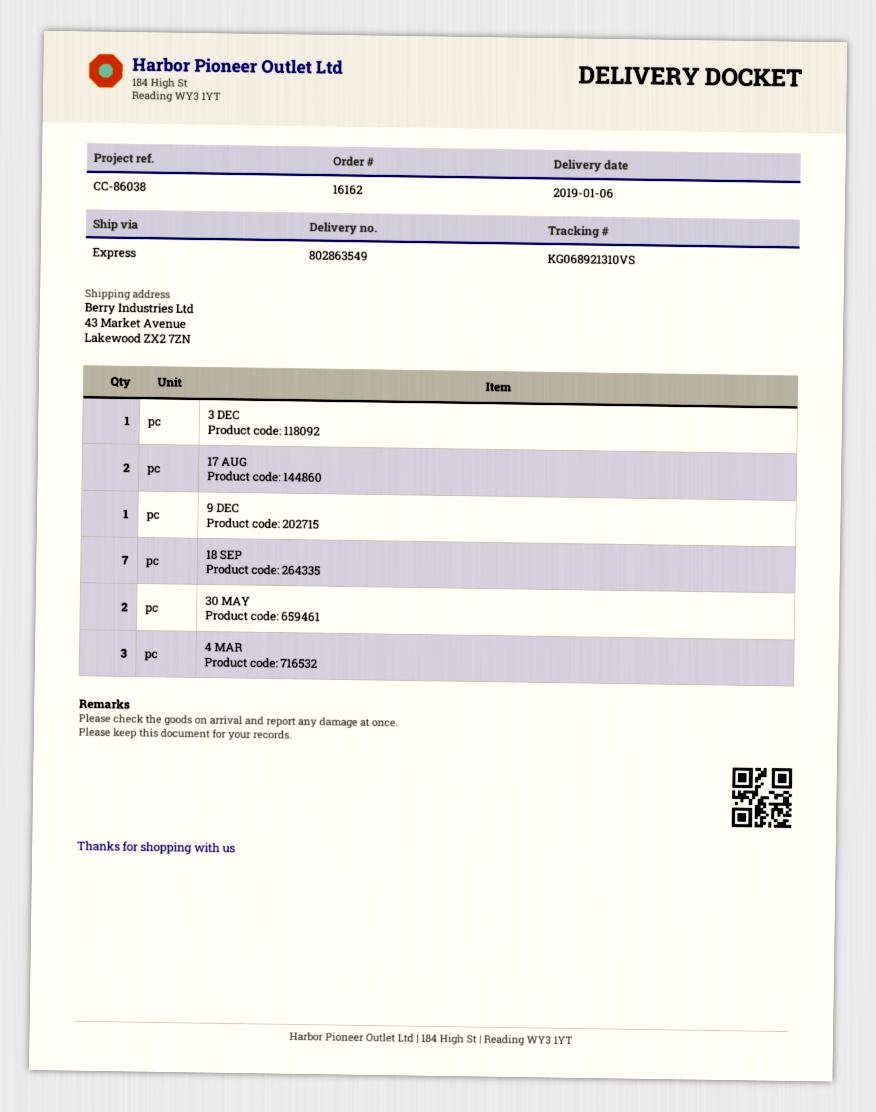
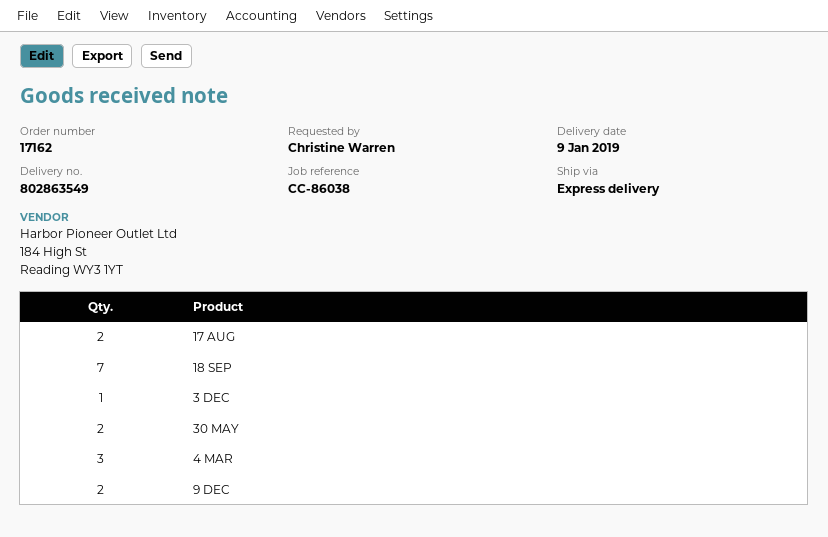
order number: 16162 -> 17162
delivery date: 2019-01-06 -> 2019-01-09
9 DEC: 1 -> 2

